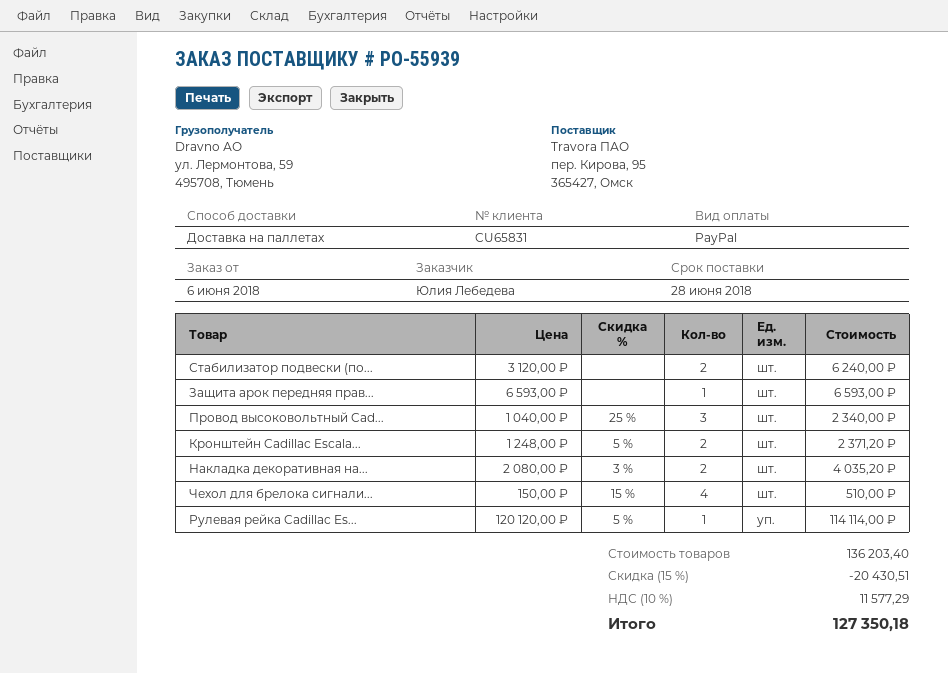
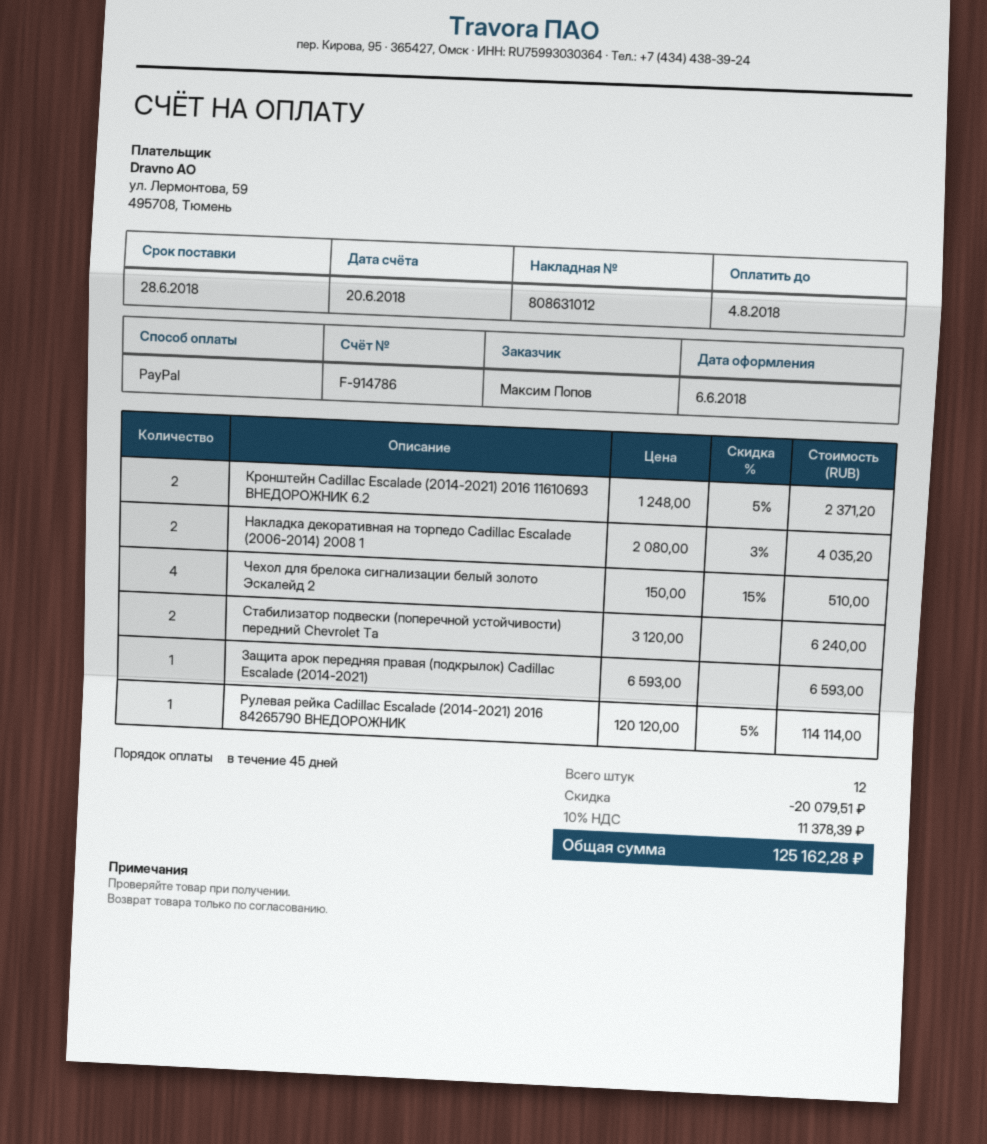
ordered by: Юлия Лебедева -> Максим Попов
Провод высоковольтный Cad...: 3 x 1040.00 - 25% = 2340.00 -> none
discount: 20430.51 -> 20079.51
tax: 10% = 11577.29 -> 10% = 11378.39
total: 127350.18 -> 125162.28

